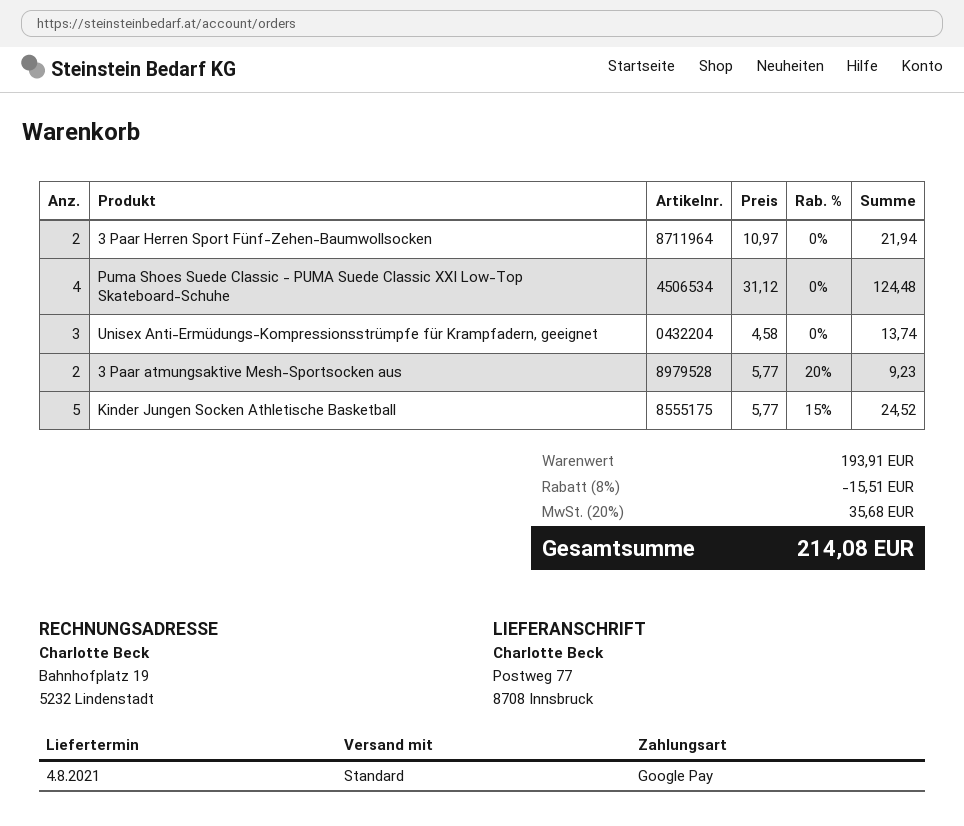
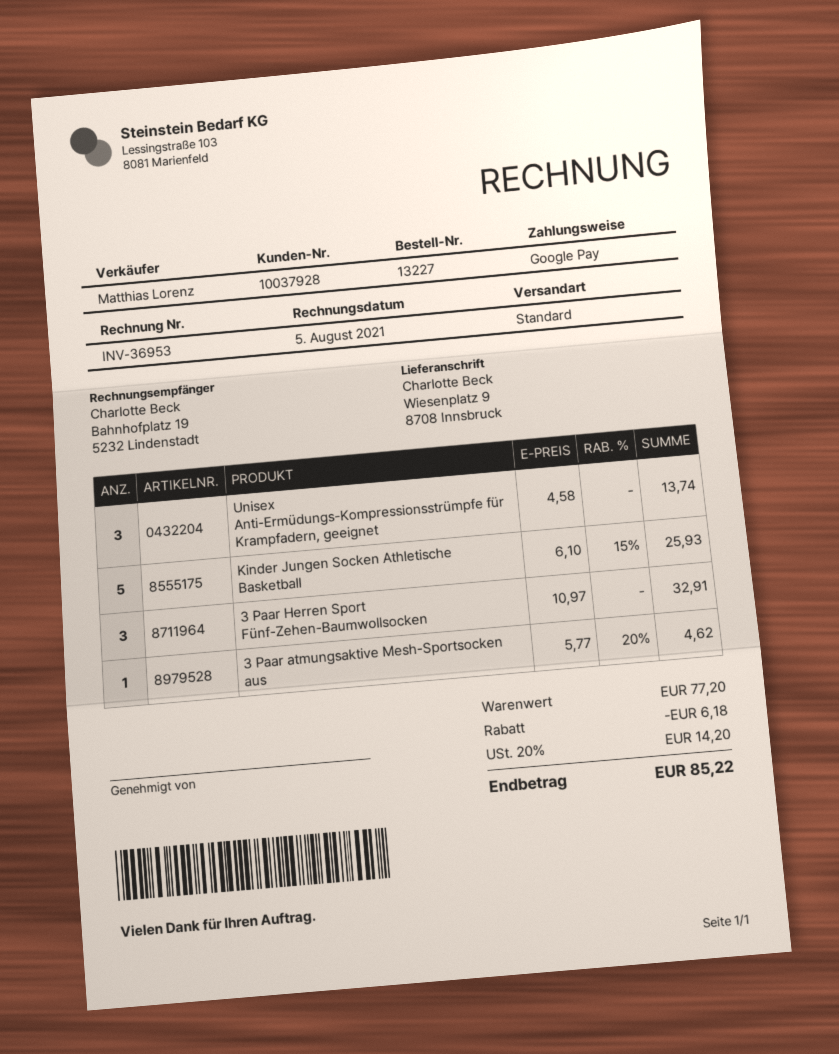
ship to: Postweg 77, 8708 Innsbruck -> Wiesenplatz 9, 8708 Innsbruck
3 Paar Herren Sport Fünf-Zehen-Baumwollsocken: 2 x 10.97 = 21.94 -> 3 x 10.97 = 32.91
Puma Shoes Suede Classic - PUMA Suede Classic XXI Low-Top Skateboard-Schuhe: 4 x 31.12 = 124.48 -> none
3 Paar atmungsaktive Mesh-Sportsocken aus: 2 x 5.77 - 20% = 9.23 -> 1 x 5.77 - 20% = 4.62
Kinder Jungen Socken Athletische Basketball: 5 x 5.77 - 15% = 24.52 -> 5 x 6.10 - 15% = 25.93
subtotal: 193.91 -> 77.20
discount: 15.51 -> 6.18
tax: 20% = 35.68 -> 20% = 14.20
total: 214.08 -> 85.22

